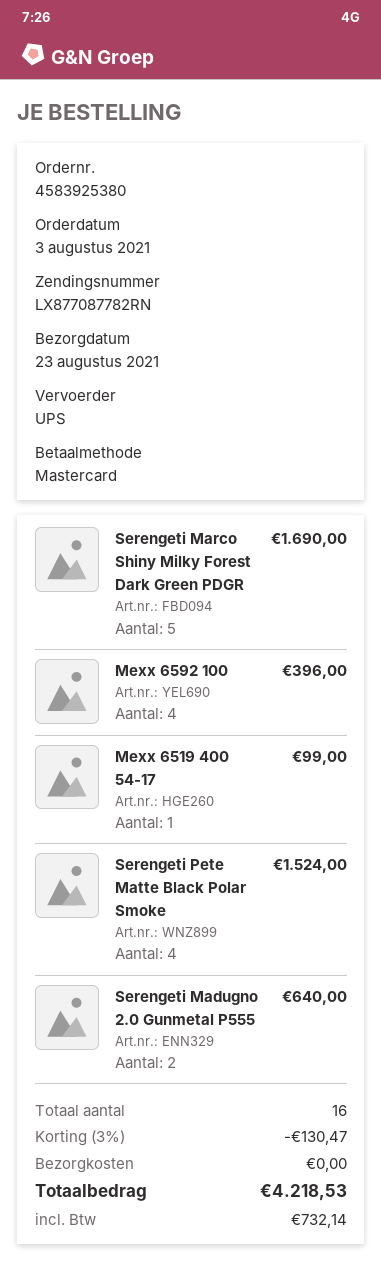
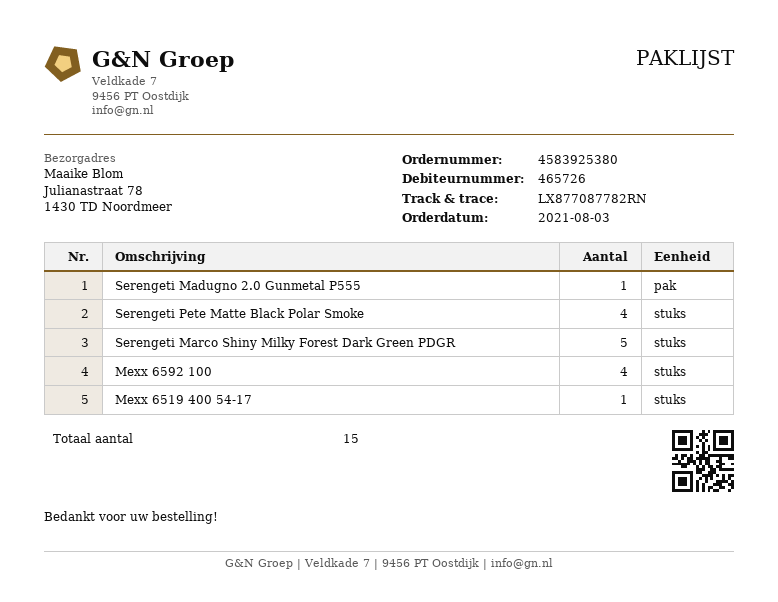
Serengeti Madugno 2.0 Gunmetal P555: 2 -> 1
total quantity: 16 -> 15

